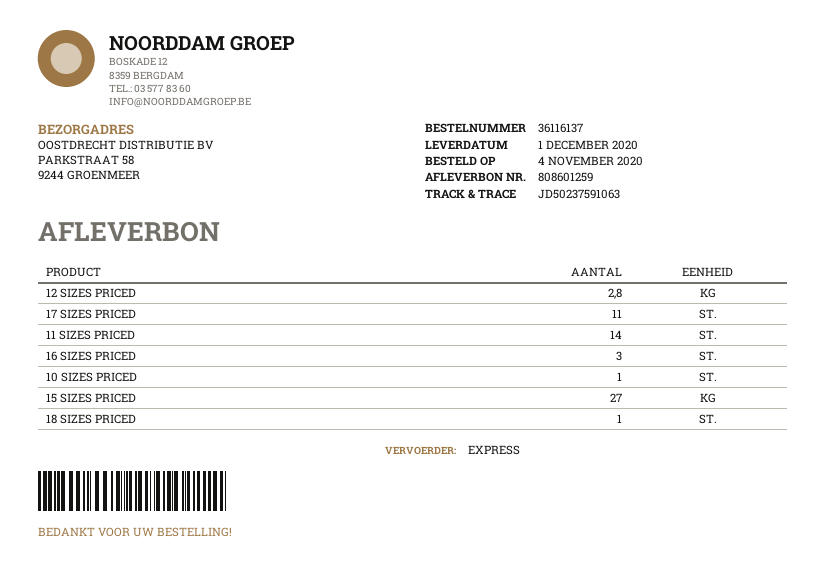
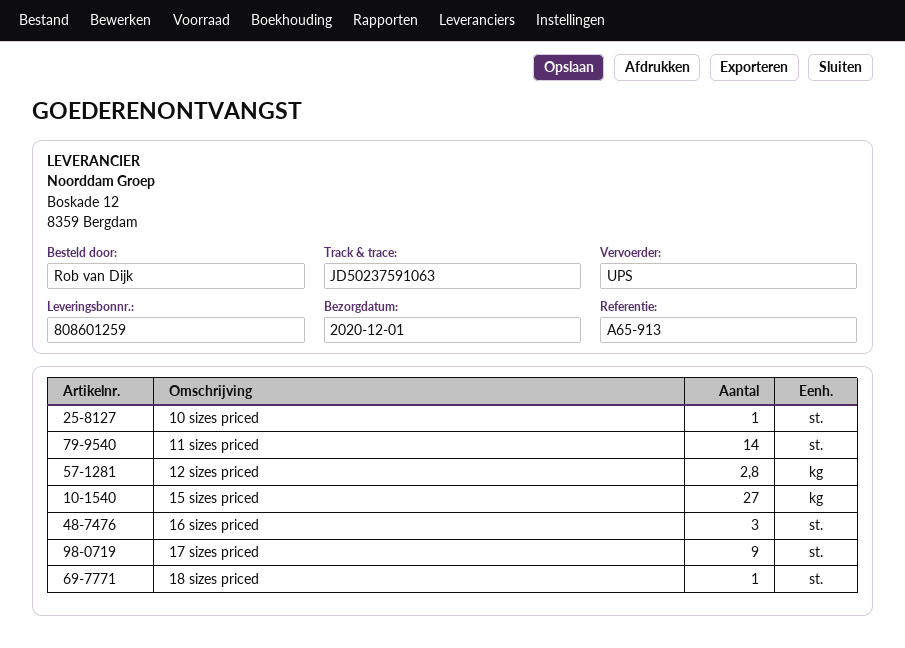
shipping method: express -> UPS
17 SIZES PRICED: 11 -> 9

